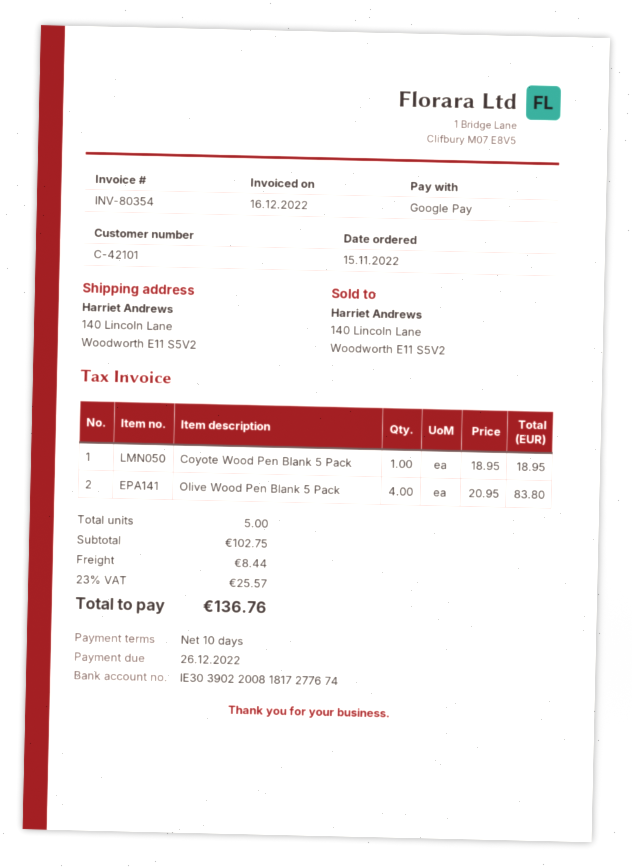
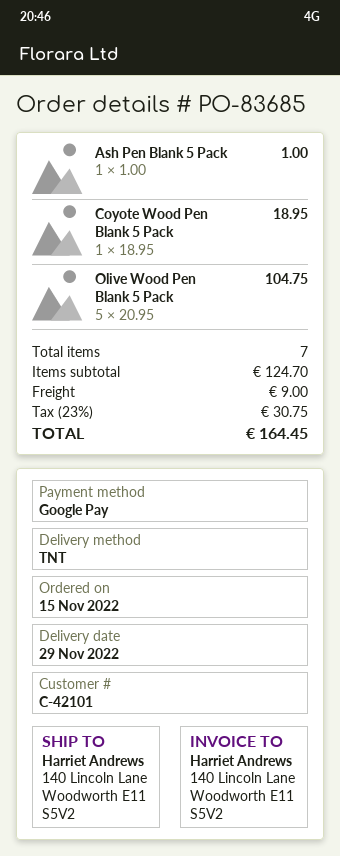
Olive Wood Pen Blank 5 Pack: 4 x 20.95 = 83.80 -> 5 x 20.95 = 104.75
Ash Pen Blank 5 Pack: none -> 1 x 1.00 = 1.00
total quantity: 5 -> 7
subtotal: 102.75 -> 124.70
shipping: 8.44 -> 9.00
tax: 23% = 25.57 -> 23% = 30.75
total: 136.76 -> 164.45

